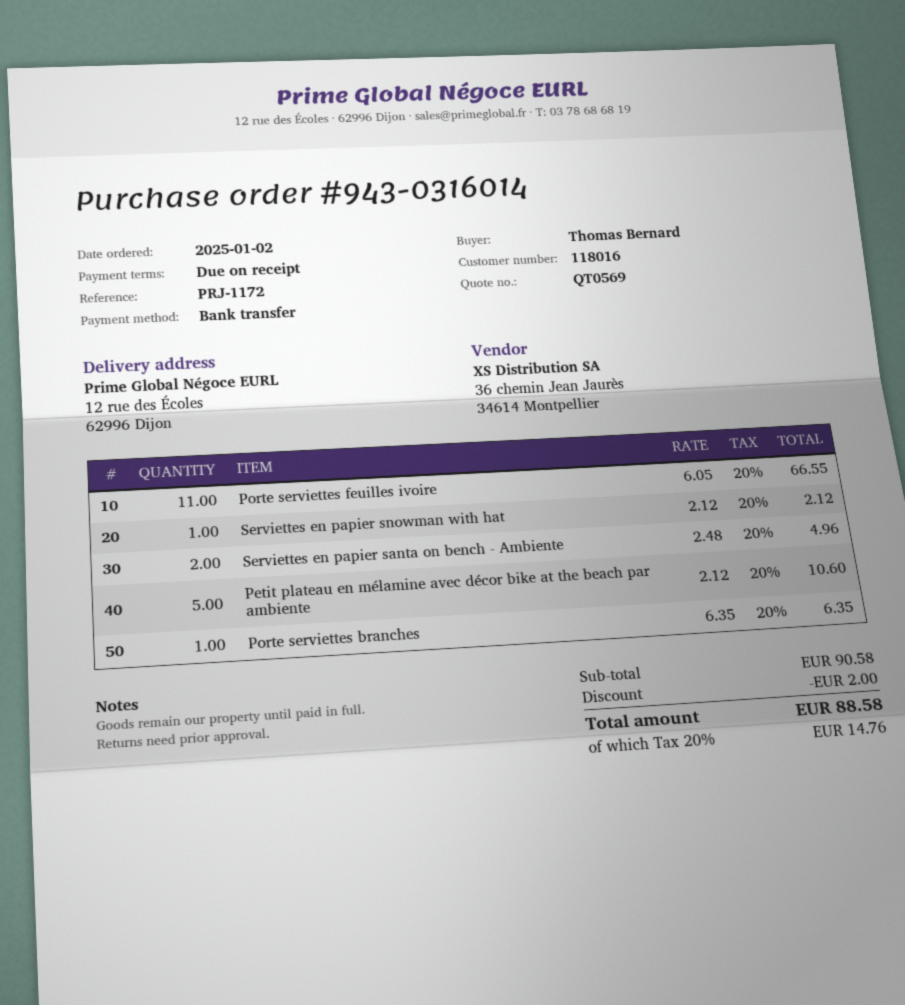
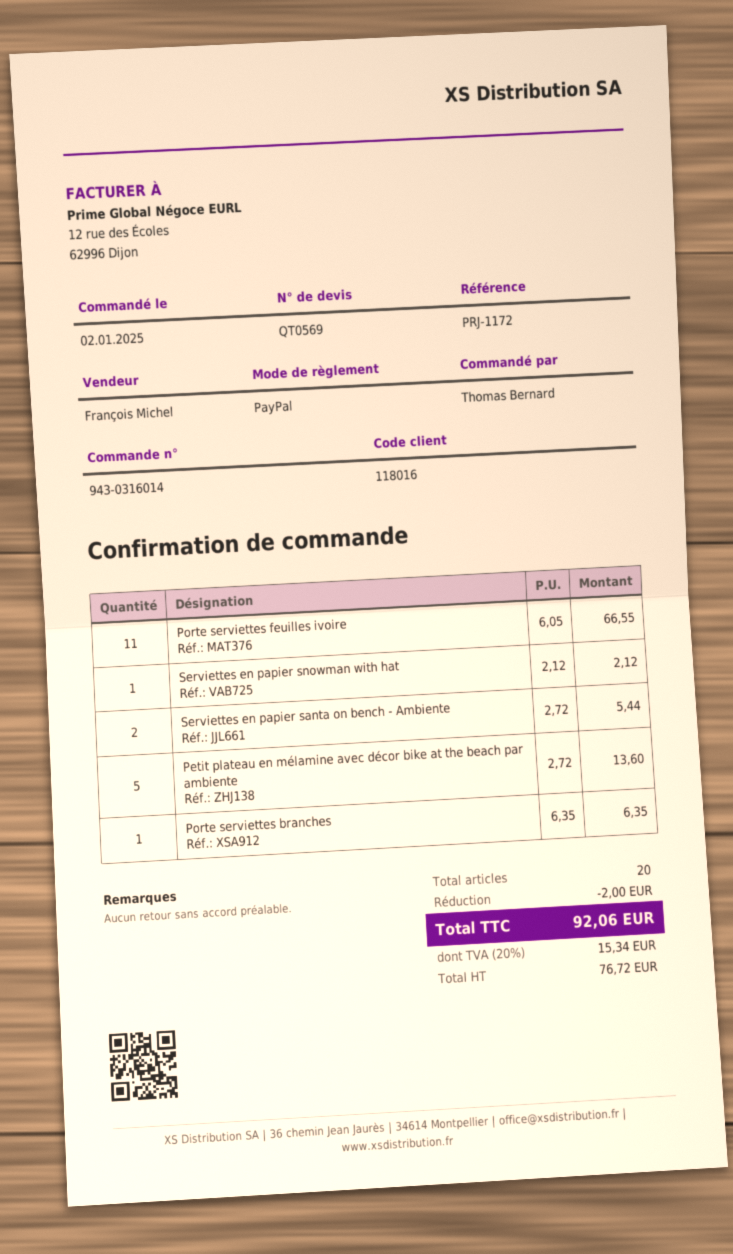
payment method: bank transfer -> PayPal
Serviettes en papier santa on bench - Ambiente: 2 x 2.48 = 4.96 -> 2 x 2.72 = 5.44
Petit plateau en mélamine avec décor bike at the beach par ambiente: 5 x 2.12 = 10.60 -> 5 x 2.72 = 13.60
tax: 20% = 14.76 -> 20% = 15.34
total: 88.58 -> 92.06

